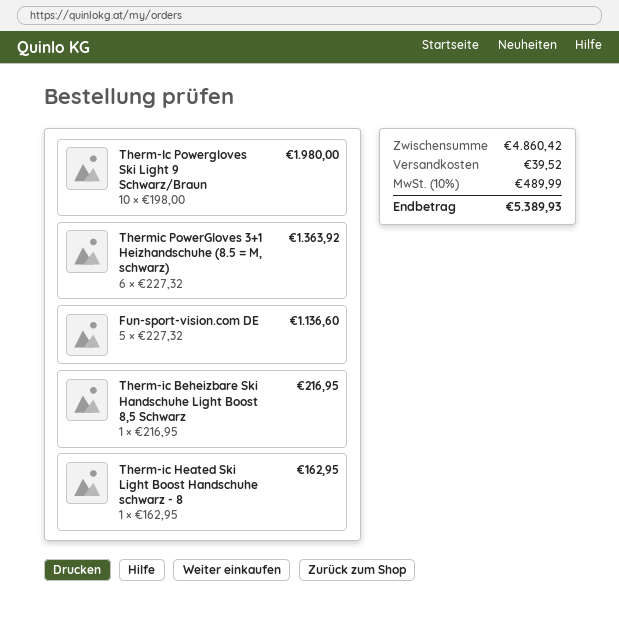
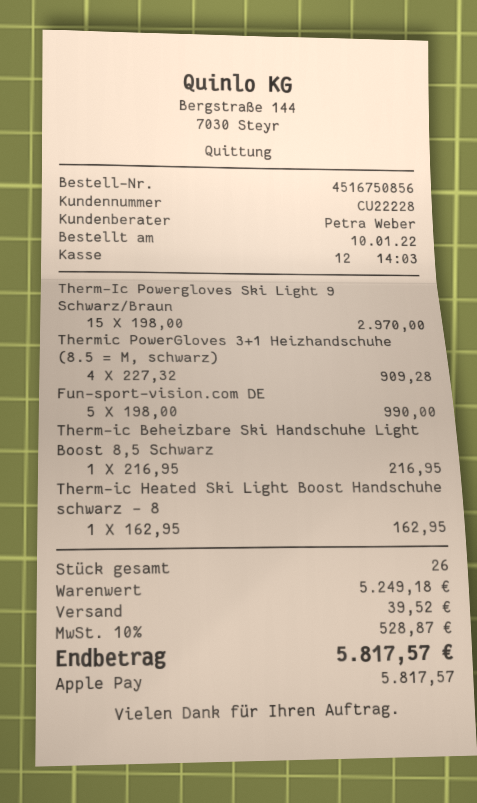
Therm-Ic Powergloves Ski Light 9 Schwarz/Braun: 10 x 198.00 = 1980.00 -> 15 x 198.00 = 2970.00
Thermic PowerGloves 3+1 Heizhandschuhe (8.5 = M, schwarz): 6 x 227.32 = 1363.92 -> 4 x 227.32 = 909.28
Fun-sport-vision.com DE: 5 x 227.32 = 1136.60 -> 5 x 198.00 = 990.00
subtotal: 4860.42 -> 5249.18
tax: 10% = 489.99 -> 10% = 528.87
total: 5389.93 -> 5817.57

